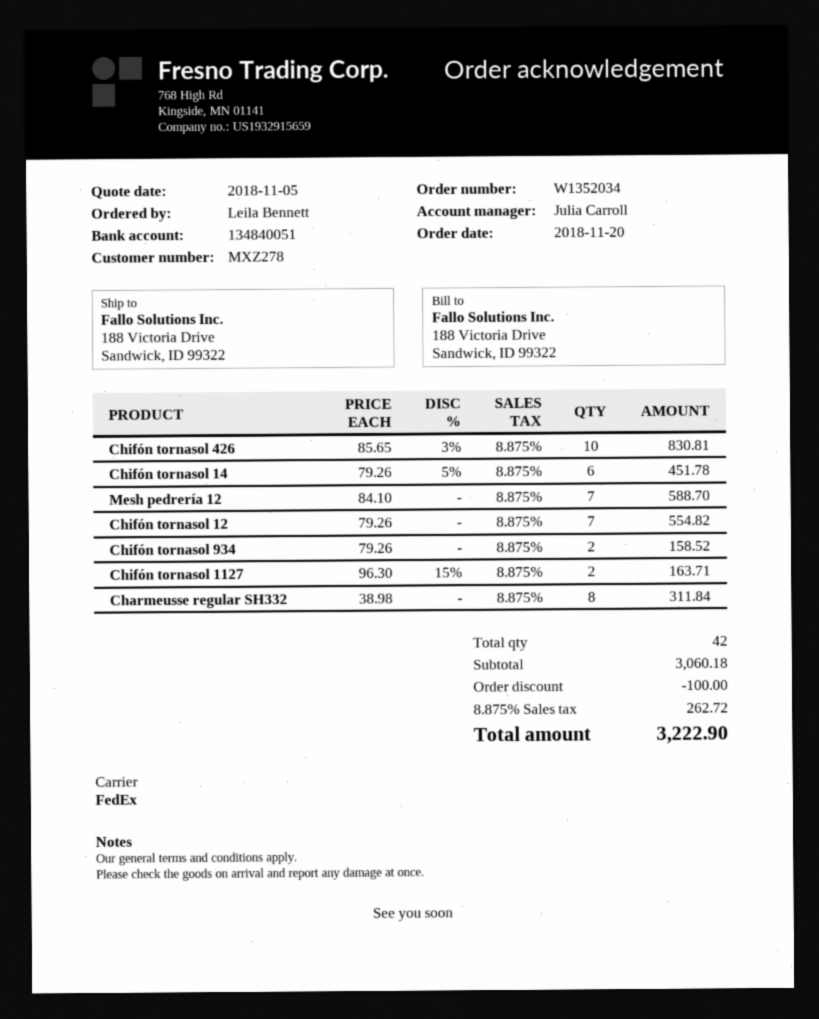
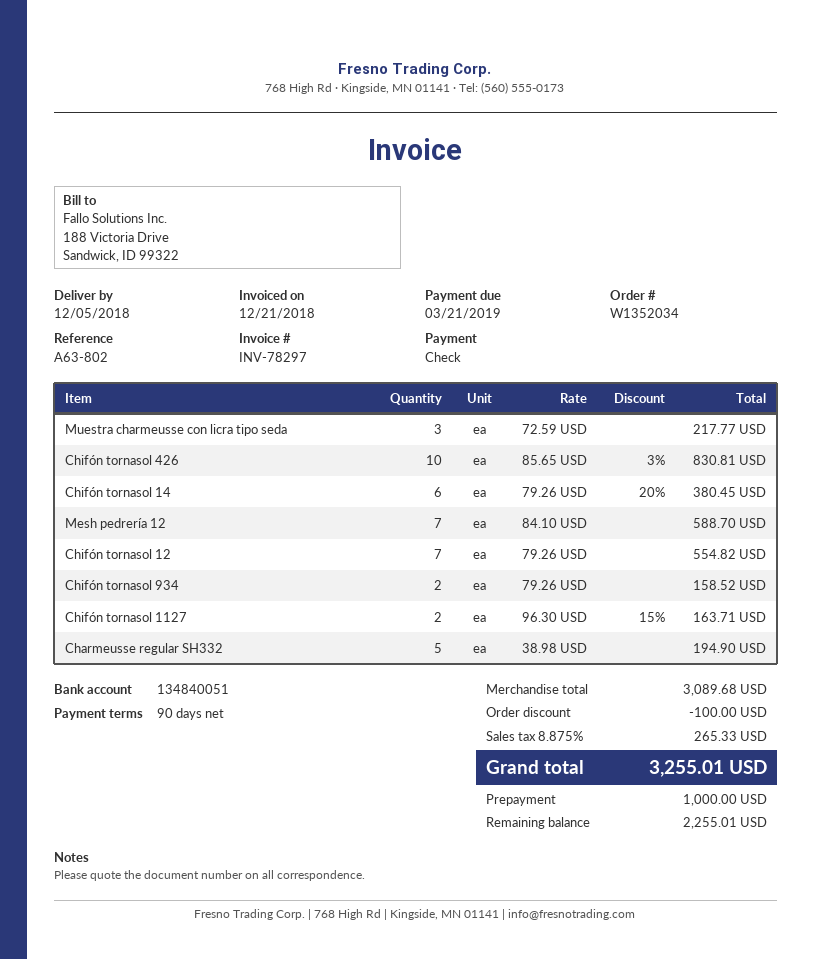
Chifón tornasol 14: 6 x 79.26 - 5% = 451.78 -> 6 x 79.26 - 20% = 380.45
Charmeusse regular SH332: 8 x 38.98 = 311.84 -> 5 x 38.98 = 194.90
Muestra charmeusse con licra tipo seda: none -> 3 x 72.59 = 217.77
subtotal: 3060.18 -> 3089.68
tax: 8.875% = 262.72 -> 8.875% = 265.33
total: 3222.90 -> 3255.01

